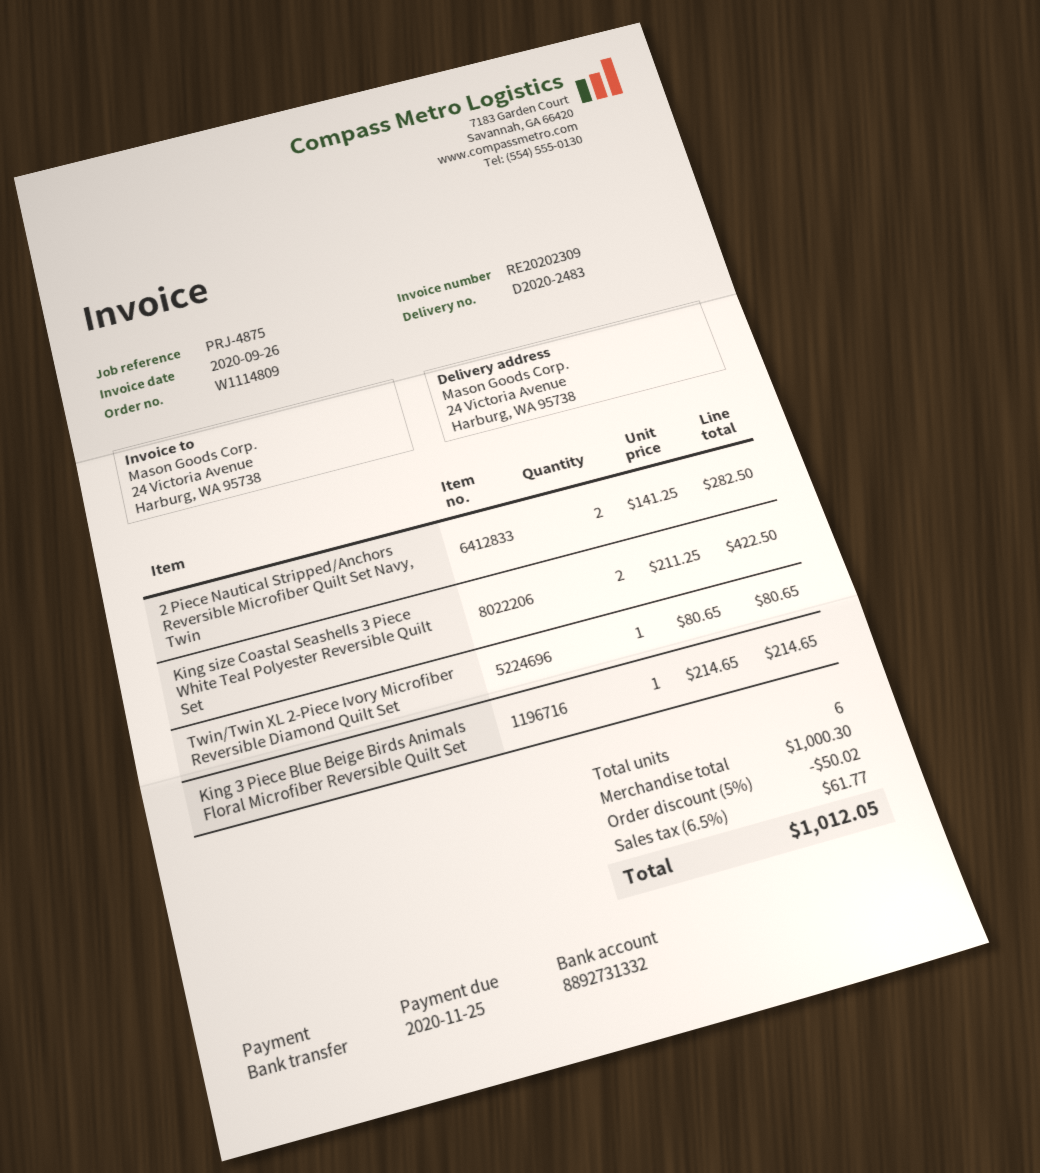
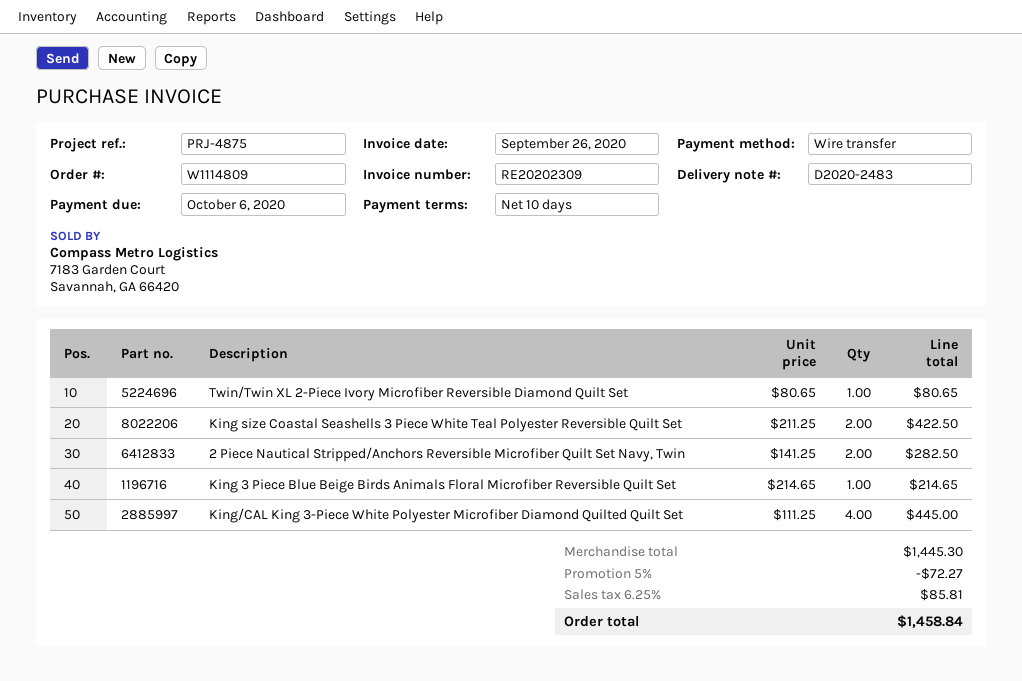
due date: 2020-11-25 -> 2020-10-06
King/CAL King 3-Piece White Polyester Microfiber Diamond Quilted Quilt Set: none -> 4 x 111.25 = 445.00
subtotal: 1000.30 -> 1445.30
discount: 5% = 50.02 -> 5% = 72.27
tax: 6.5% = 61.77 -> 6.25% = 85.81
total: 1012.05 -> 1458.84

